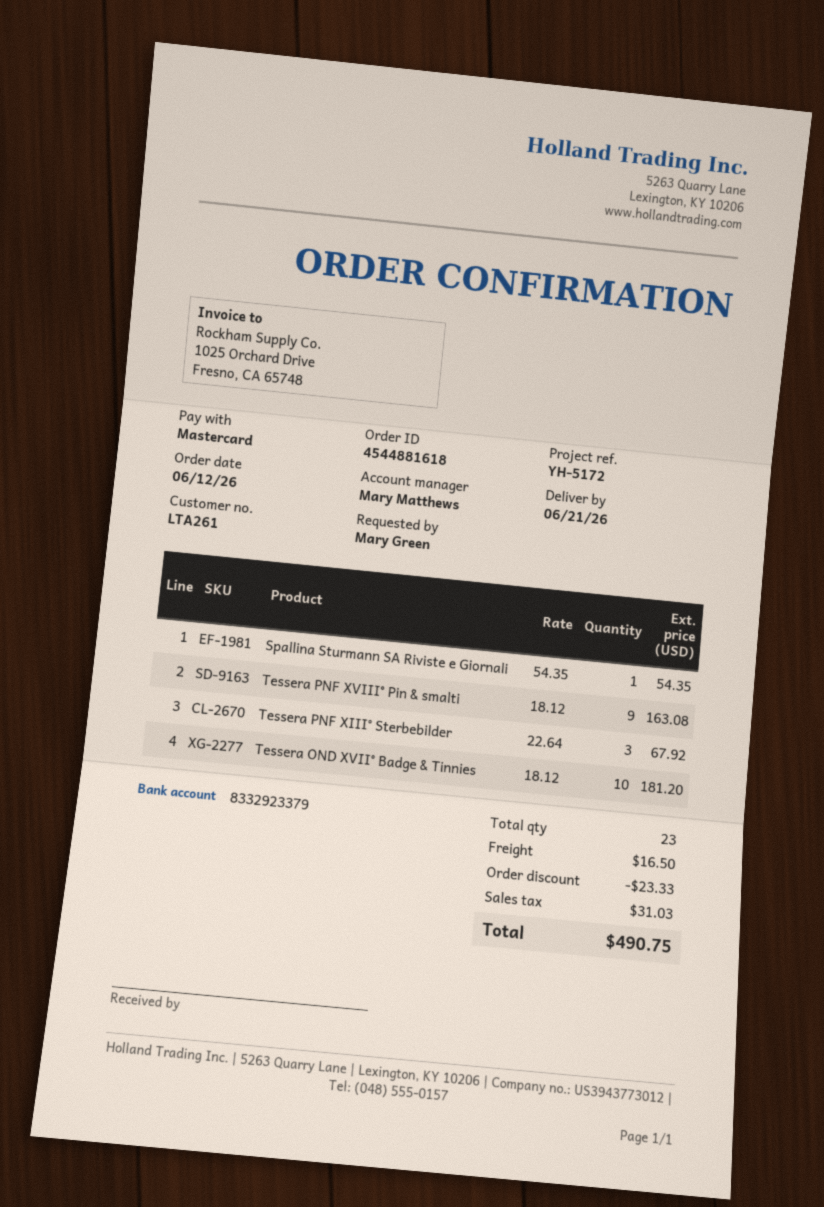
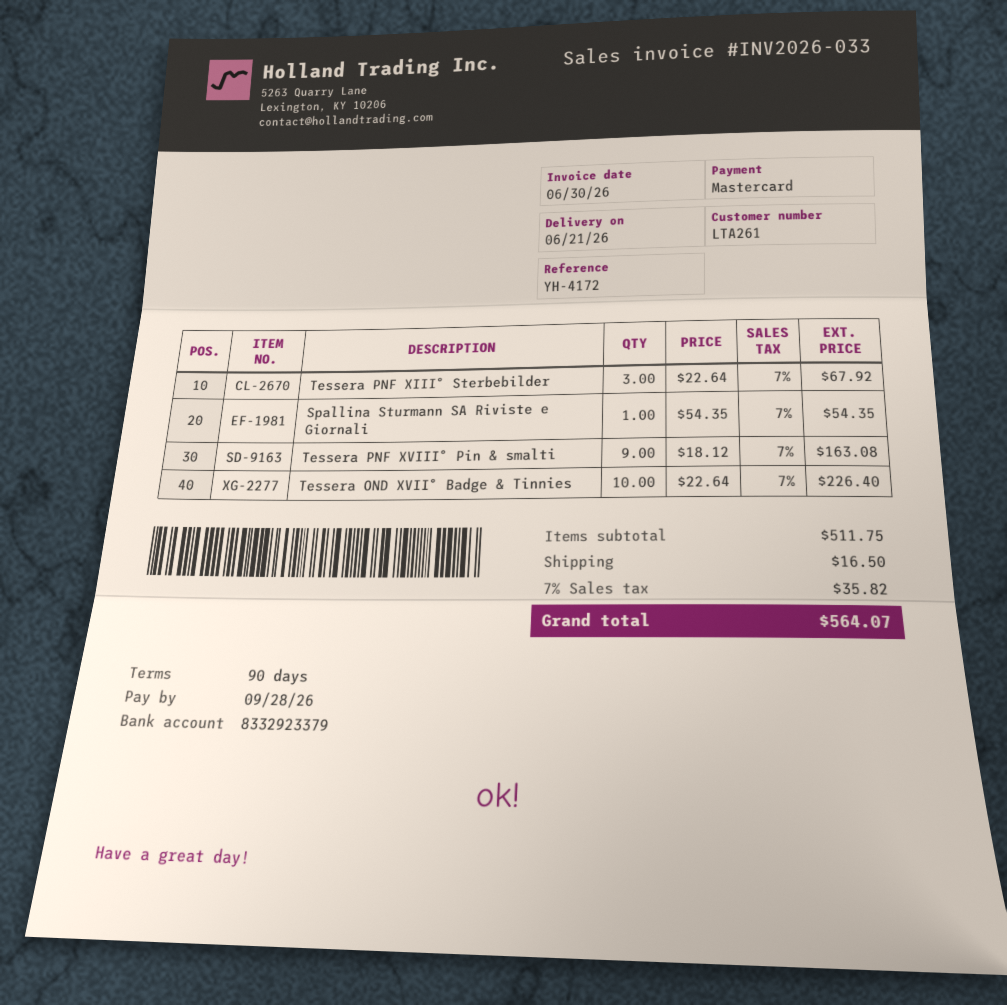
reference: YH-5172 -> YH-4172
Tessera OND XVII° Badge & Tinnies: 10 x 18.12 = 181.20 -> 10 x 22.64 = 226.40
discount: 23.33 -> none
tax: 31.03 -> 35.82
total: 490.75 -> 564.07

